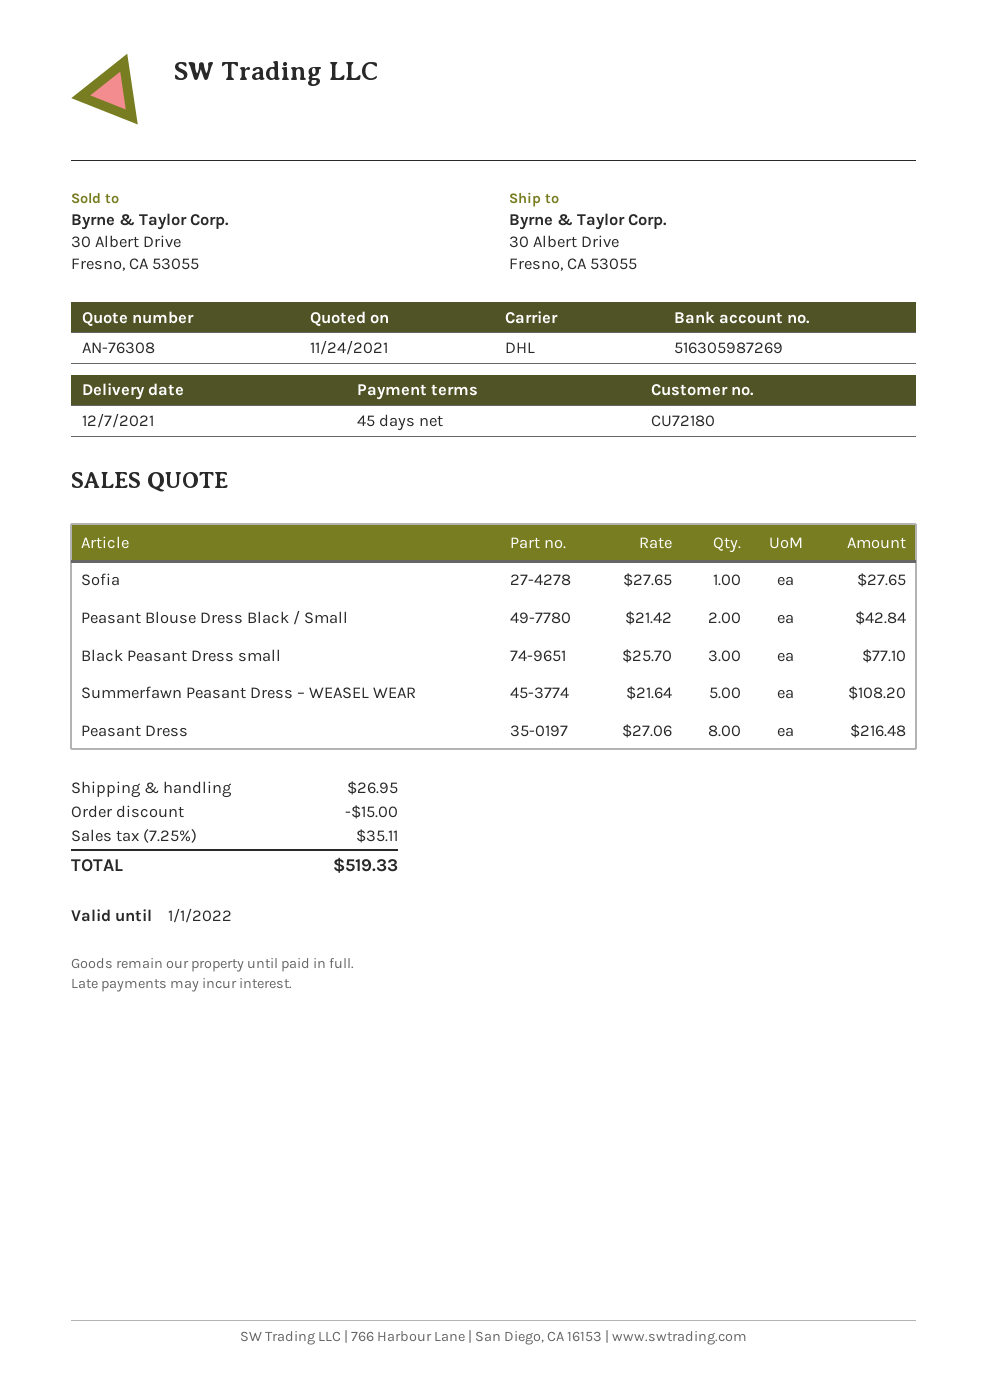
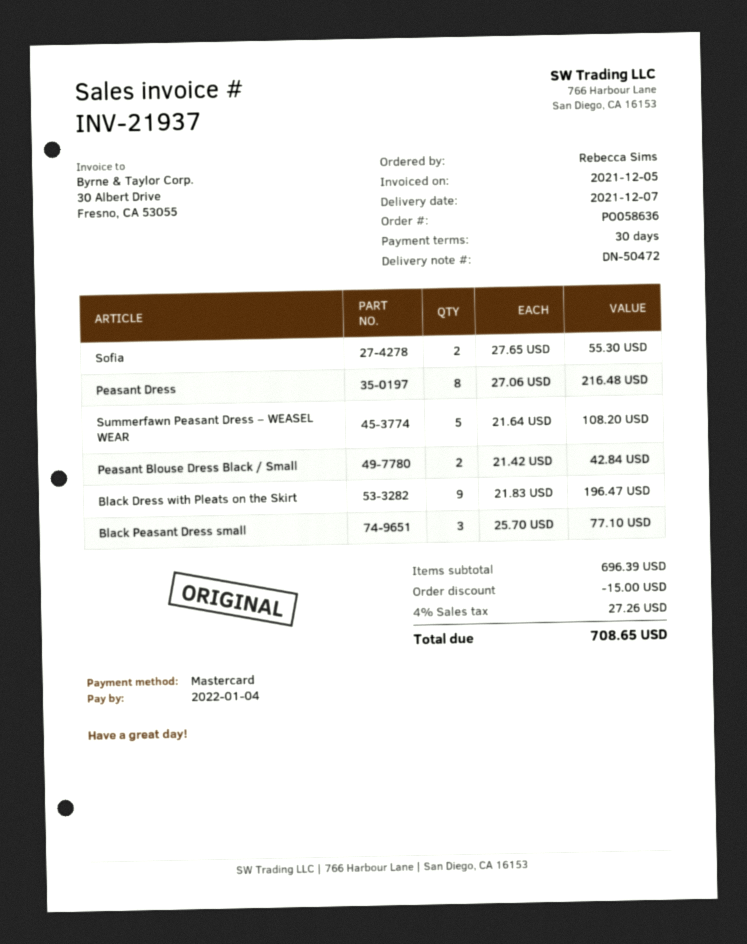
payment terms: 45 days -> 30 days
Sofia: 1 x 27.65 = 27.65 -> 2 x 27.65 = 55.30
Black Dress with Pleats on the Skirt: none -> 9 x 21.83 = 196.47
shipping: 26.95 -> none
tax: 7.25% = 35.11 -> 4% = 27.26
total: 519.33 -> 708.65

